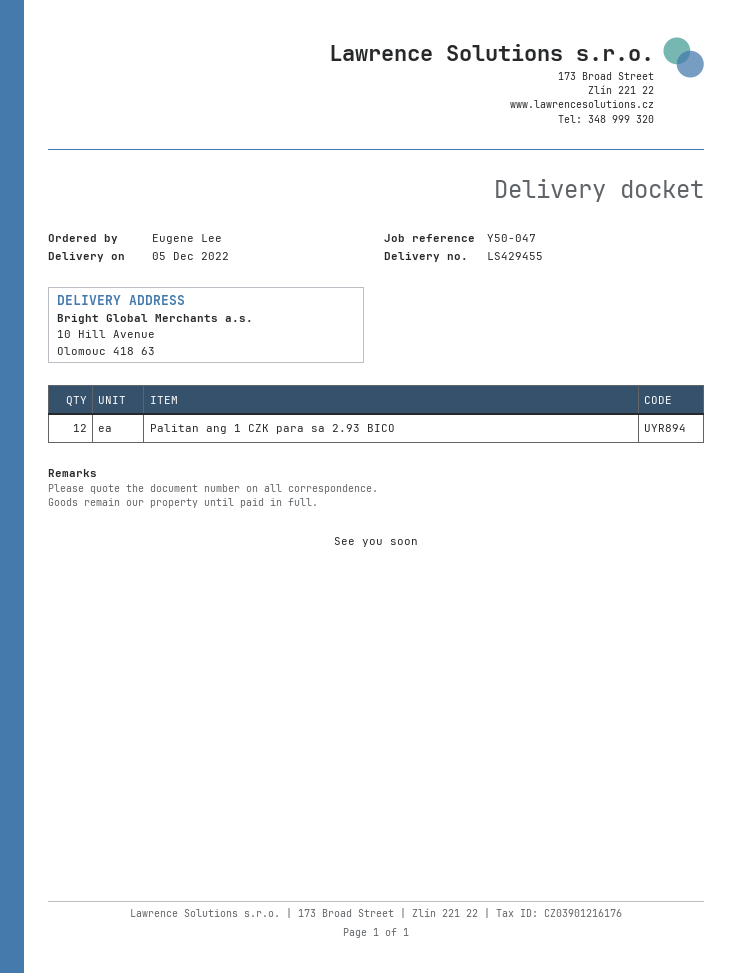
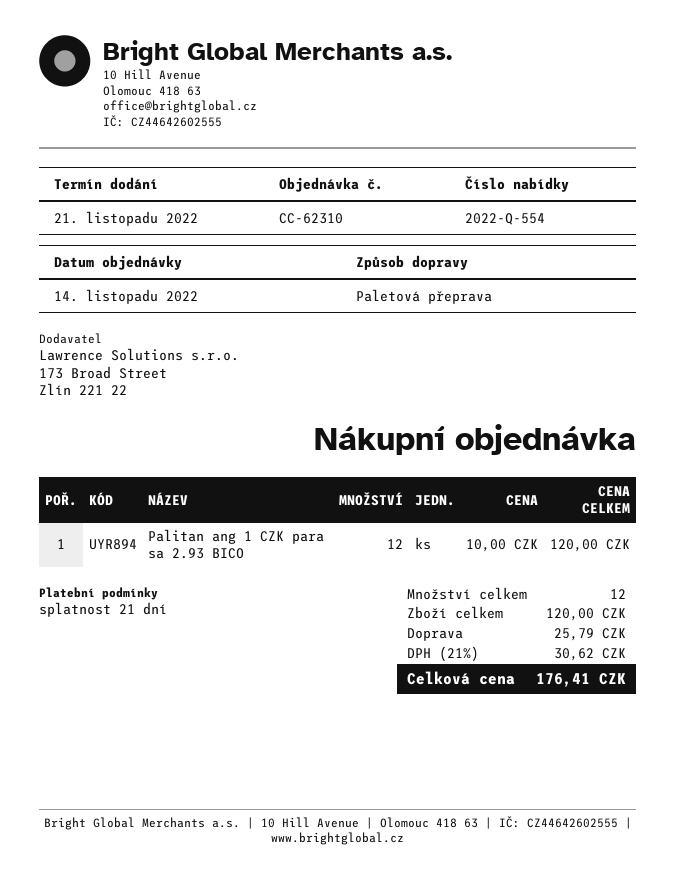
delivery date: 2022-12-05 -> 2022-11-21

